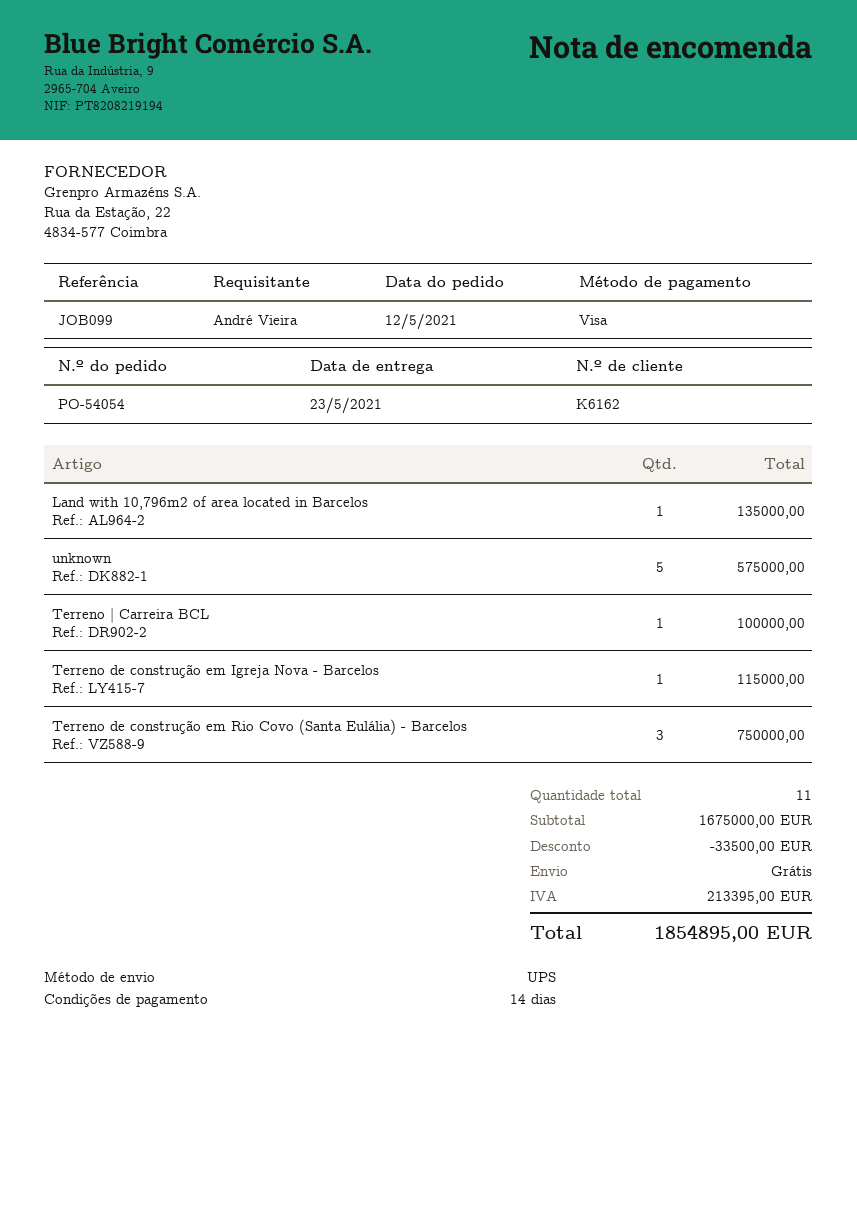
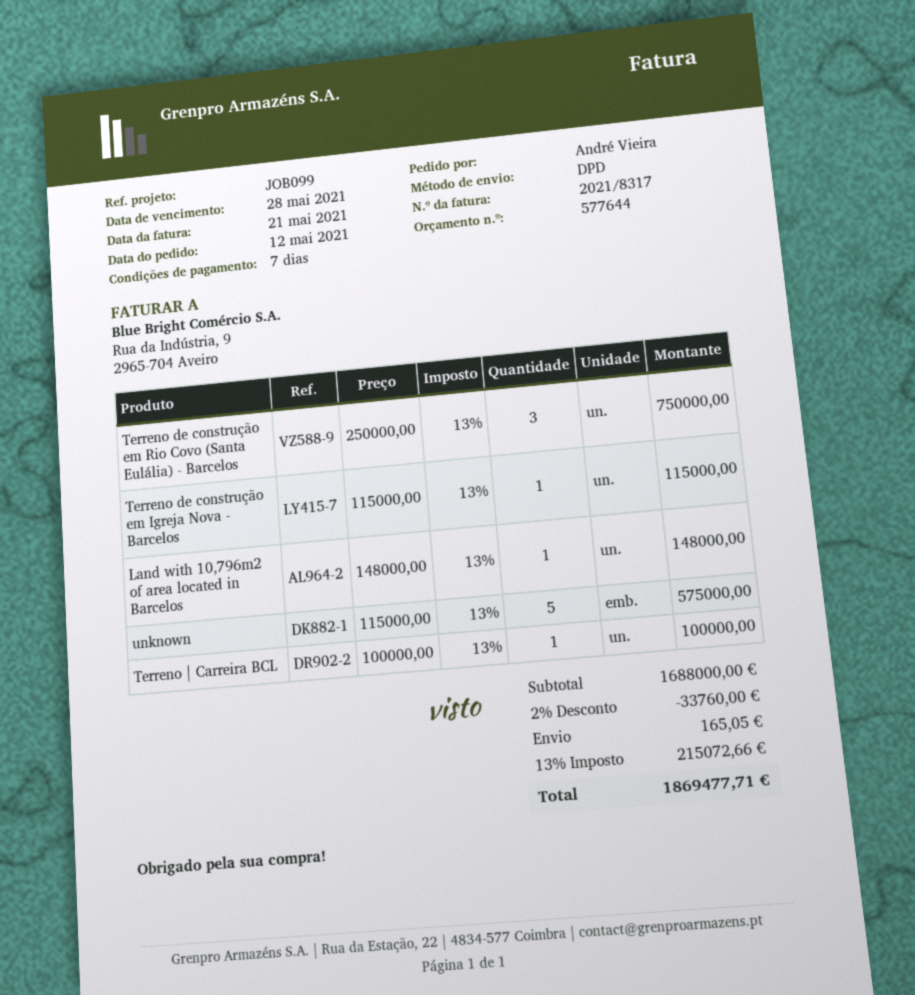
payment terms: 14 days -> 7 days
shipping method: UPS -> DPD
Land with 10,796m2 of area located in Barcelos: 1 for 135000.00 -> 1 for 148000.00
subtotal: 1675000.00 -> 1688000.00
discount: 33500.00 -> 33760.00
shipping: 0.00 -> 165.05
tax: 213395.00 -> 215072.66
total: 1854895.00 -> 1869477.71

